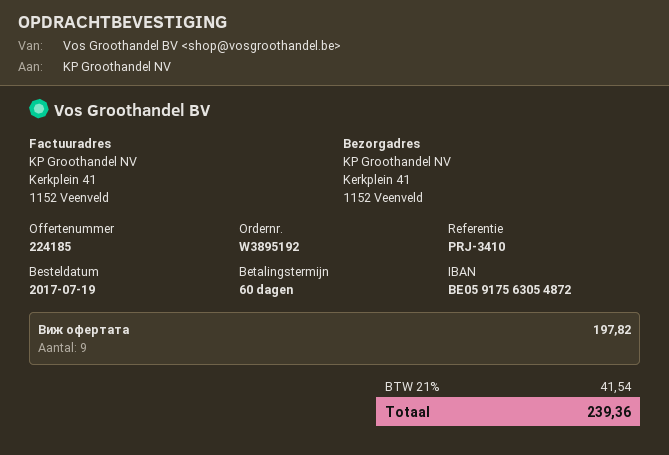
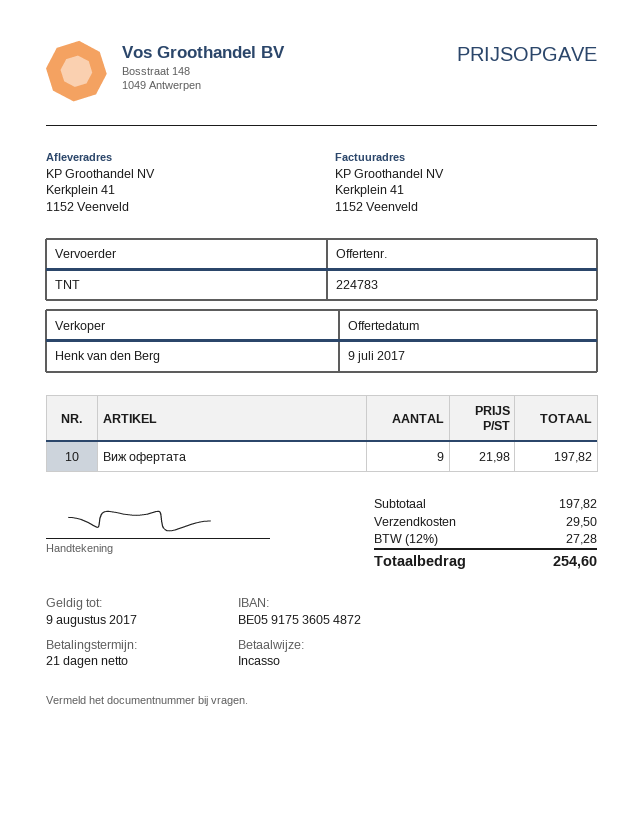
quote number: 224185 -> 224783
payment terms: 60 days -> 21 days
bank account: BE05917563054872 -> BE05917536054872
shipping: none -> 29.50
tax: 21% = 41.54 -> 12% = 27.28
total: 239.36 -> 254.60

